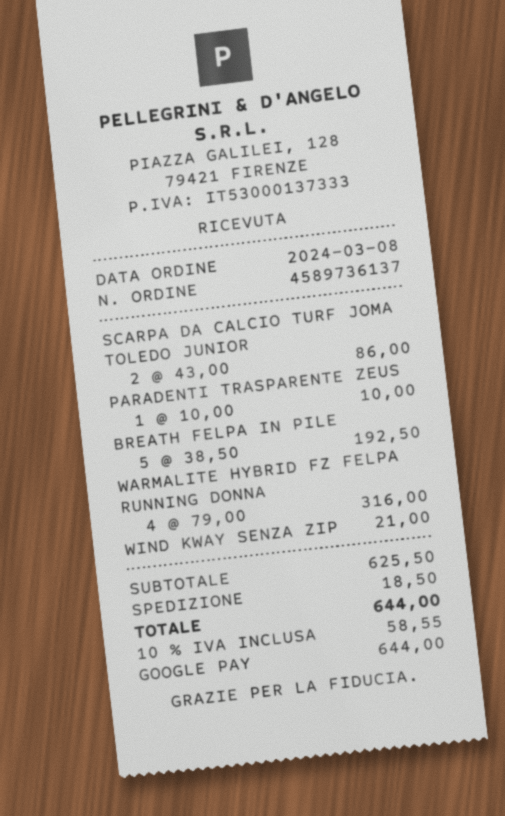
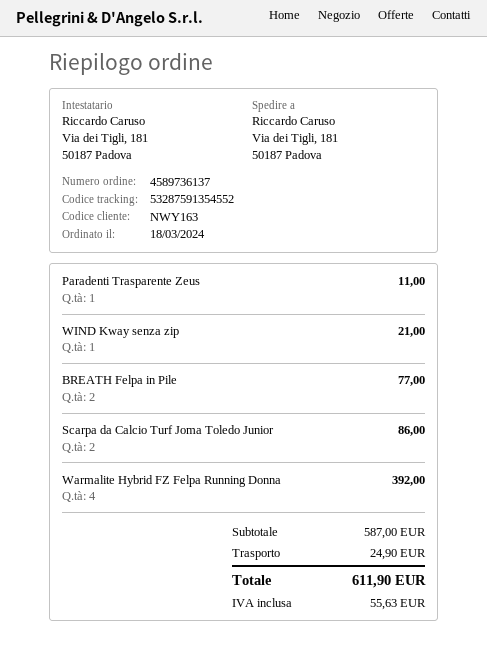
order date: 2024-03-08 -> 2024-03-18
PARADENTI TRASPARENTE ZEUS: 1 for 10.00 -> 1 for 11.00
BREATH FELPA IN PILE: 5 for 192.50 -> 2 for 77.00
WARMALITE HYBRID FZ FELPA RUNNING DONNA: 4 for 316.00 -> 4 for 392.00
subtotal: 625.50 -> 587.00
shipping: 18.50 -> 24.90
tax: 58.55 -> 55.63
total: 644.00 -> 611.90

